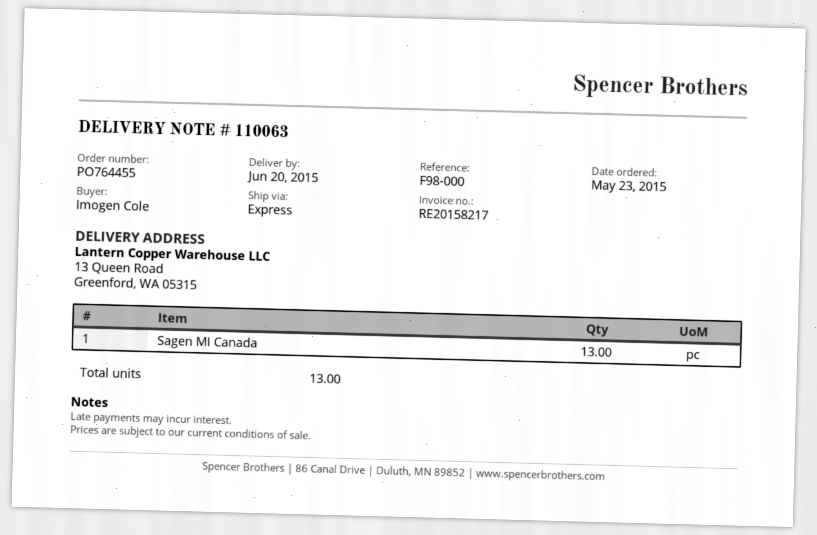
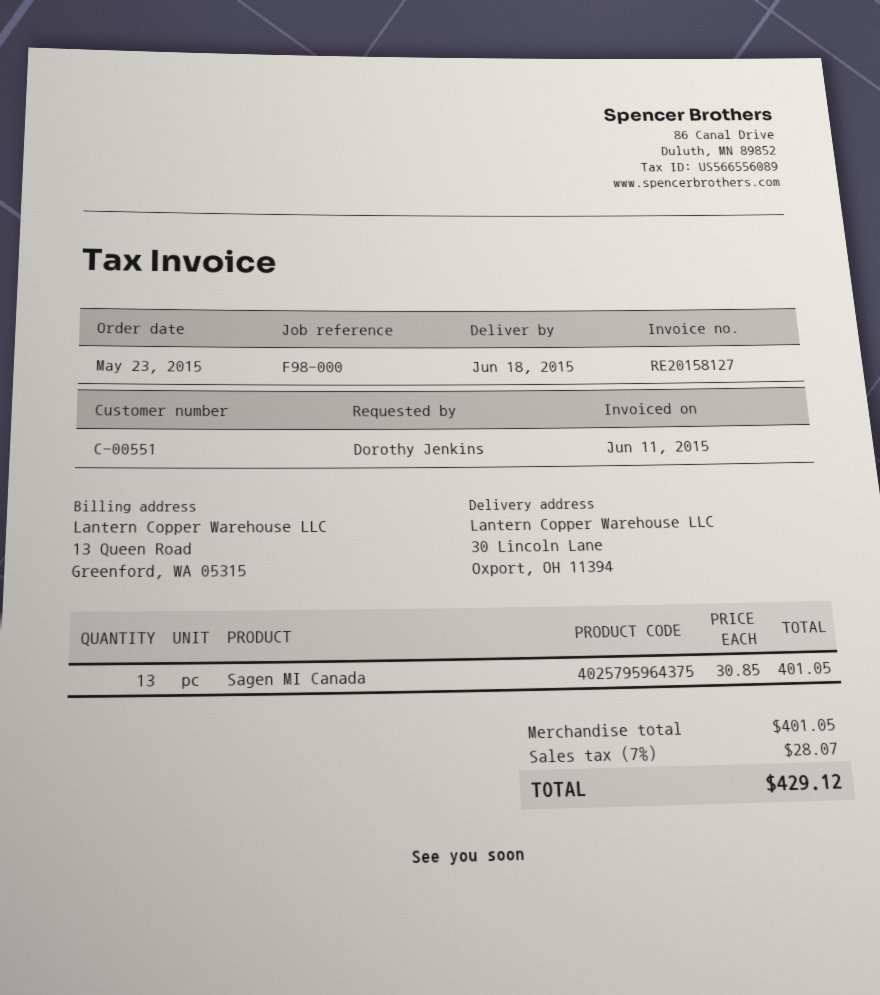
delivery date: 2015-06-20 -> 2015-06-18
invoice number: RE20158217 -> RE20158127
ordered by: Imogen Cole -> Dorothy Jenkins
ship to: 13 Queen Road, Greenford, WA 05315 -> 30 Lincoln Lane, Oxport, OH 11394

